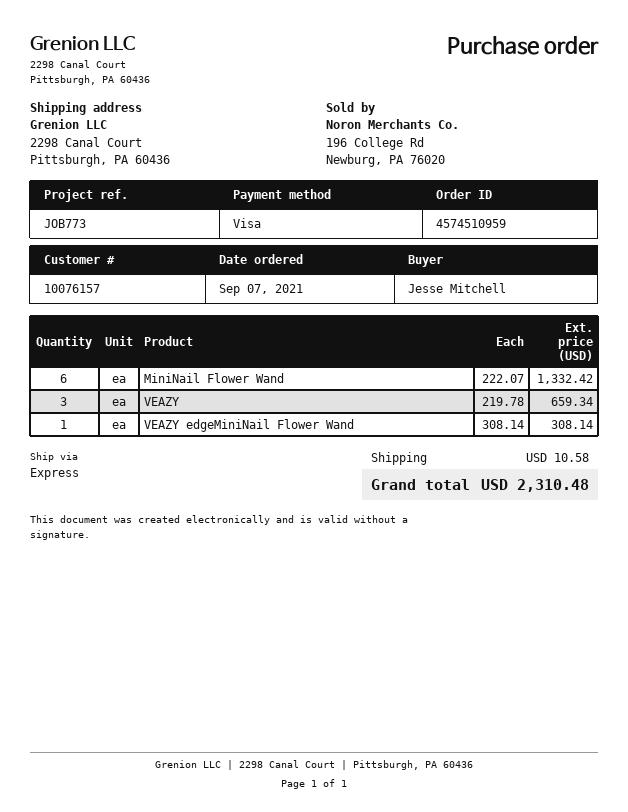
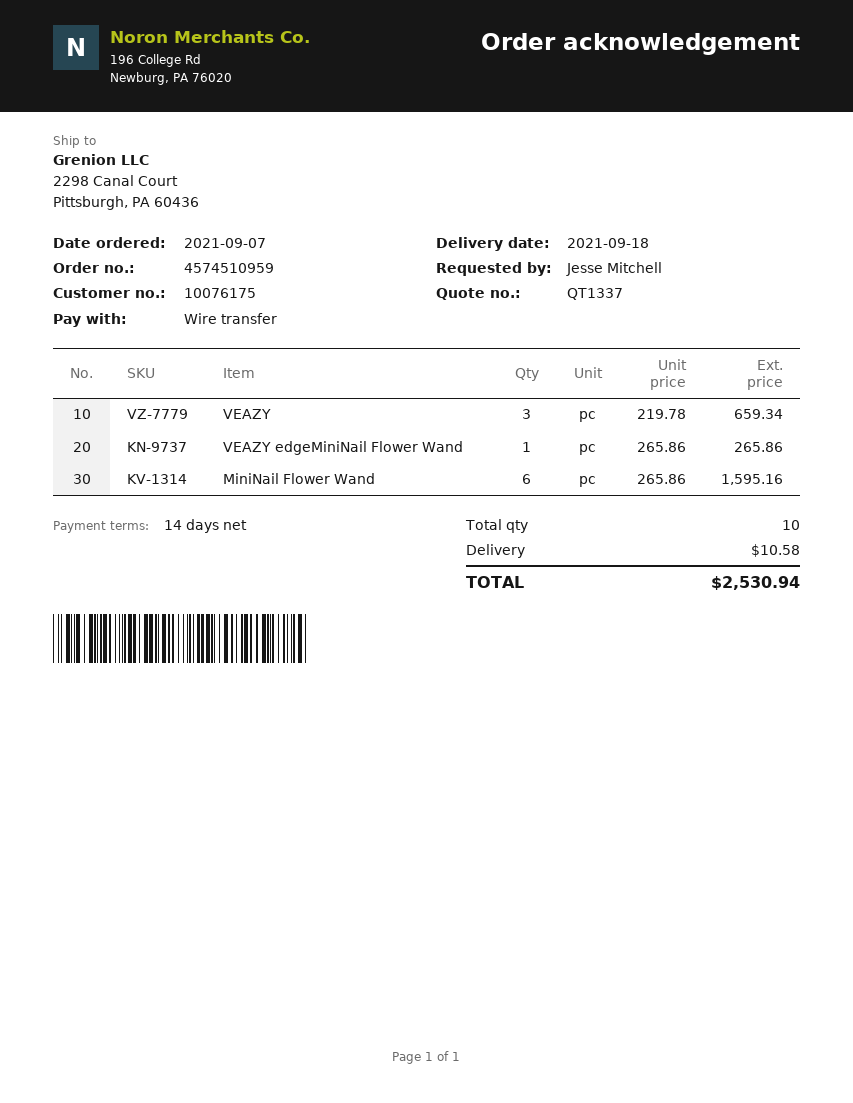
customer number: 10076157 -> 10076175
payment method: Visa -> bank transfer
MiniNail Flower Wand: 6 x 222.07 = 1332.42 -> 6 x 265.86 = 1595.16
VEAZY edgeMiniNail Flower Wand: 1 x 308.14 = 308.14 -> 1 x 265.86 = 265.86
total: 2310.48 -> 2530.94

